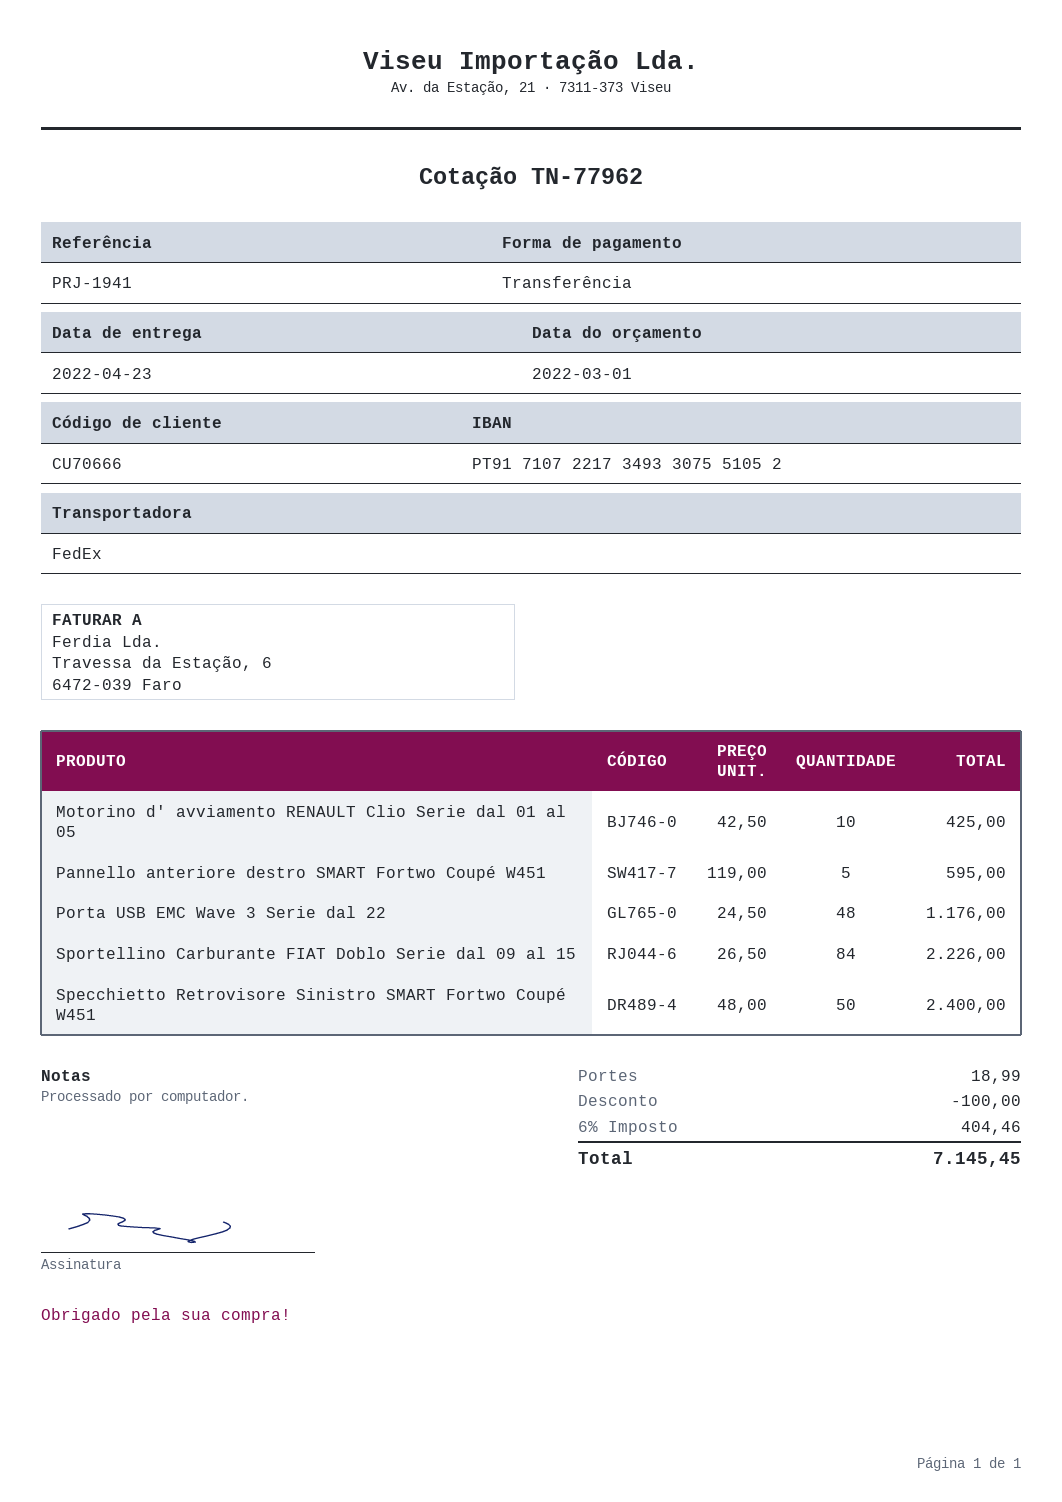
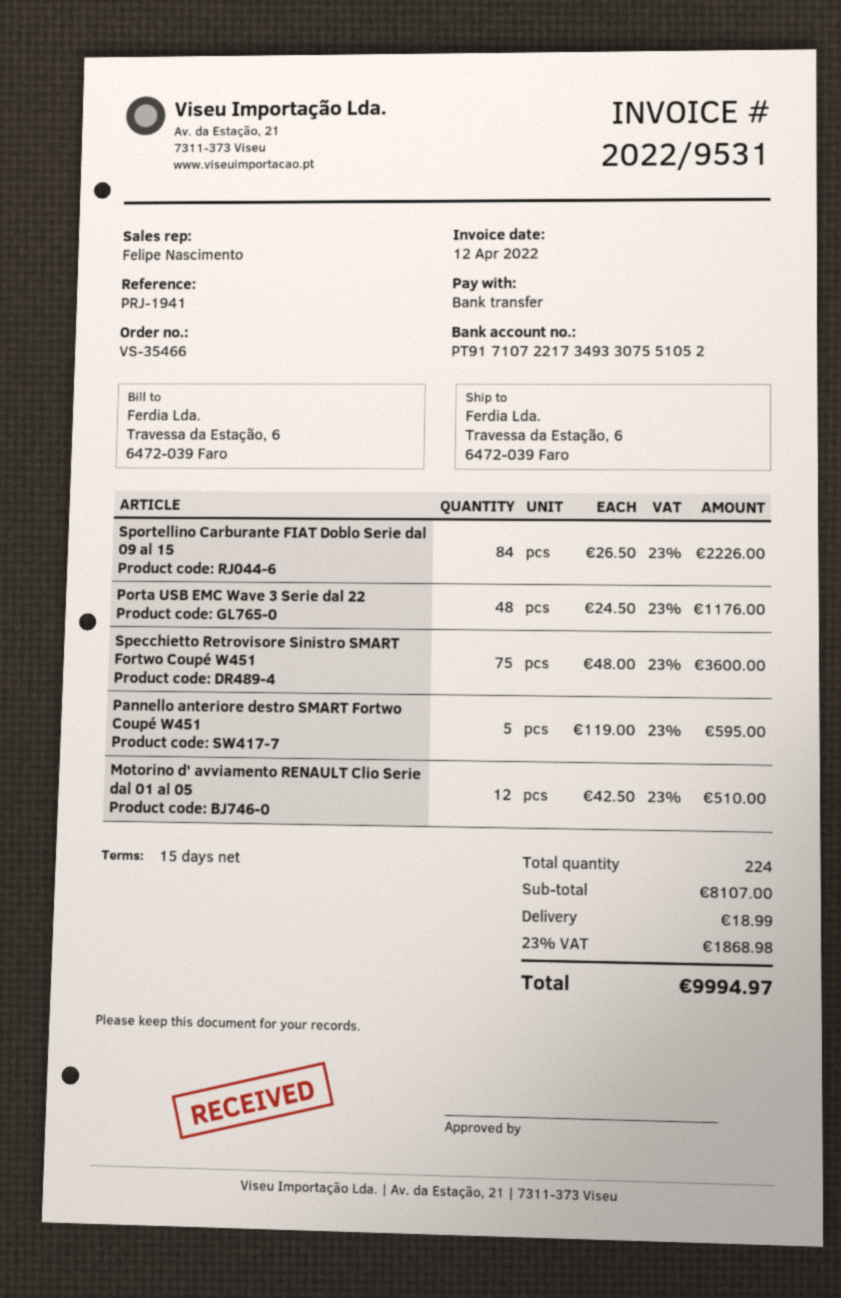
Motorino d' avviamento RENAULT Clio Serie dal 01 al 05: 10 x 42.50 = 425.00 -> 12 x 42.50 = 510.00
Specchietto Retrovisore Sinistro SMART Fortwo Coupé W451: 50 x 48.00 = 2400.00 -> 75 x 48.00 = 3600.00
discount: 100.00 -> none
tax: 6% = 404.46 -> 23% = 1868.98
total: 7145.45 -> 9994.97

